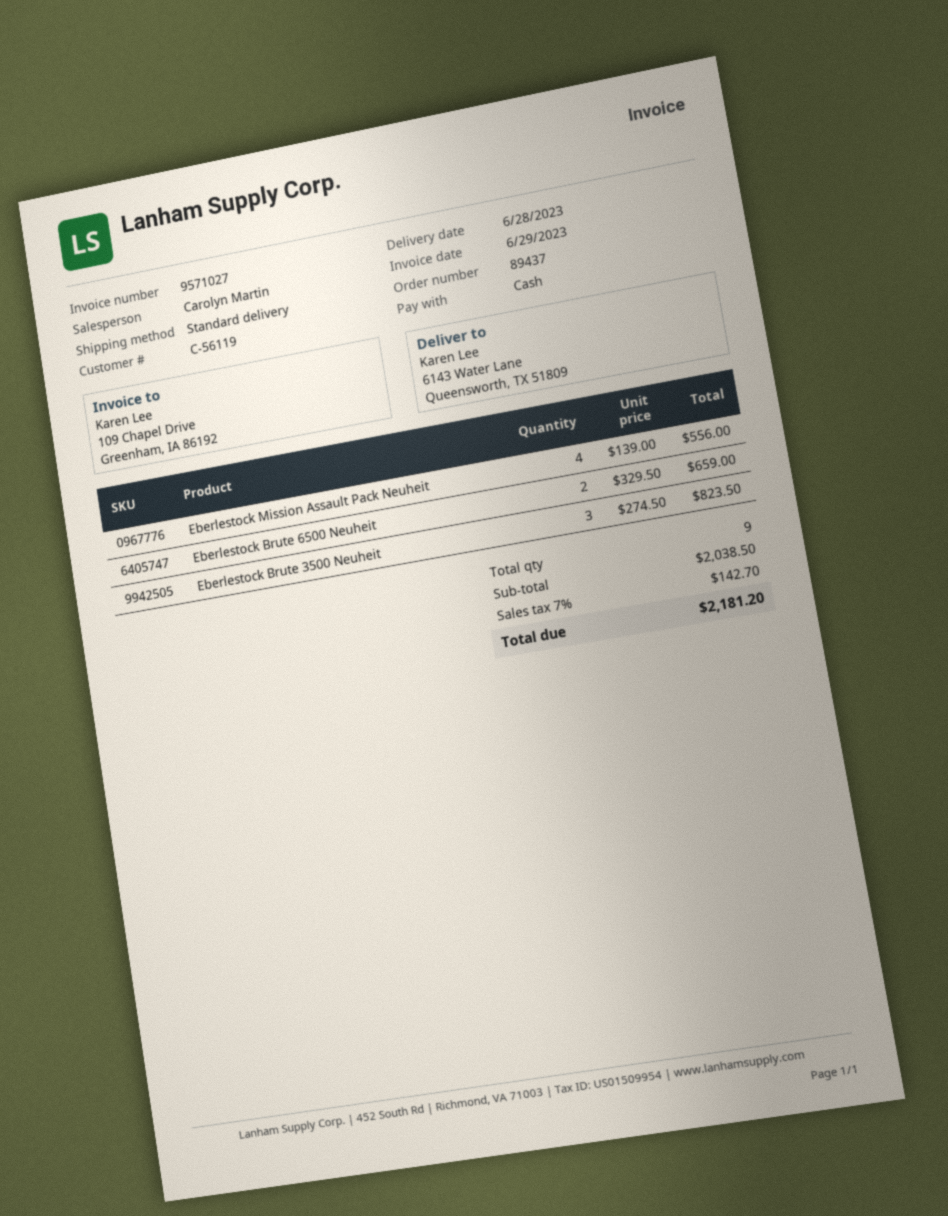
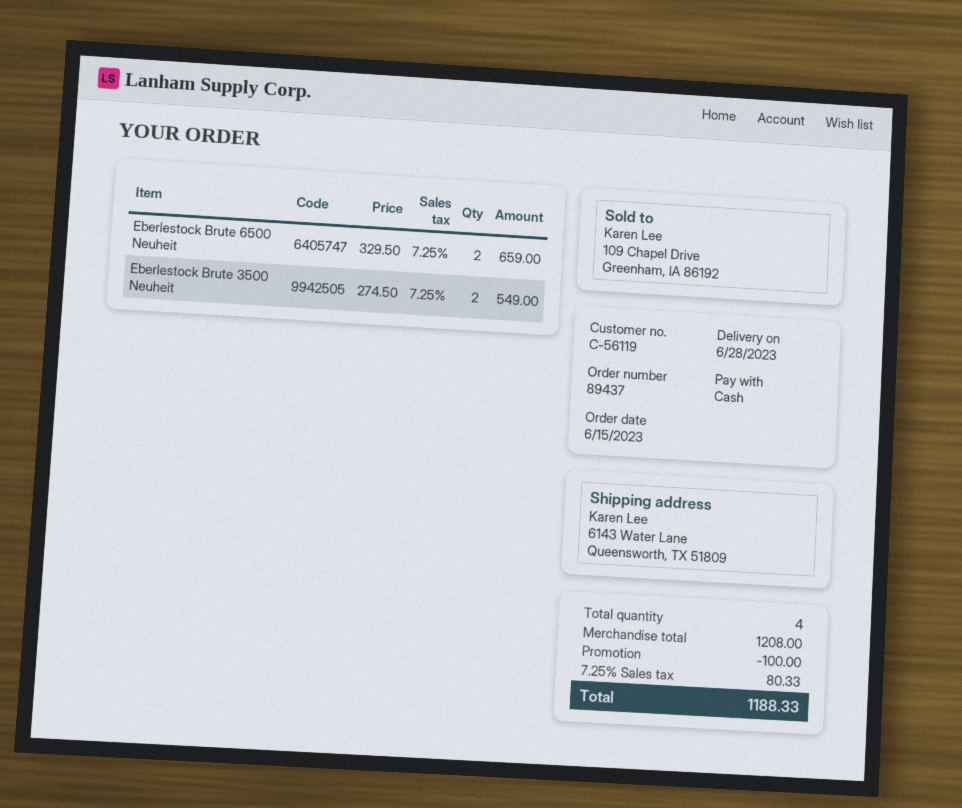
Eberlestock Mission Assault Pack Neuheit: 4 x 139.00 = 556.00 -> none
Eberlestock Brute 3500 Neuheit: 3 x 274.50 = 823.50 -> 2 x 274.50 = 549.00
total quantity: 9 -> 4
subtotal: 2038.50 -> 1208.00
discount: none -> 100.00
tax: 7% = 142.70 -> 7.25% = 80.33
total: 2181.20 -> 1188.33

